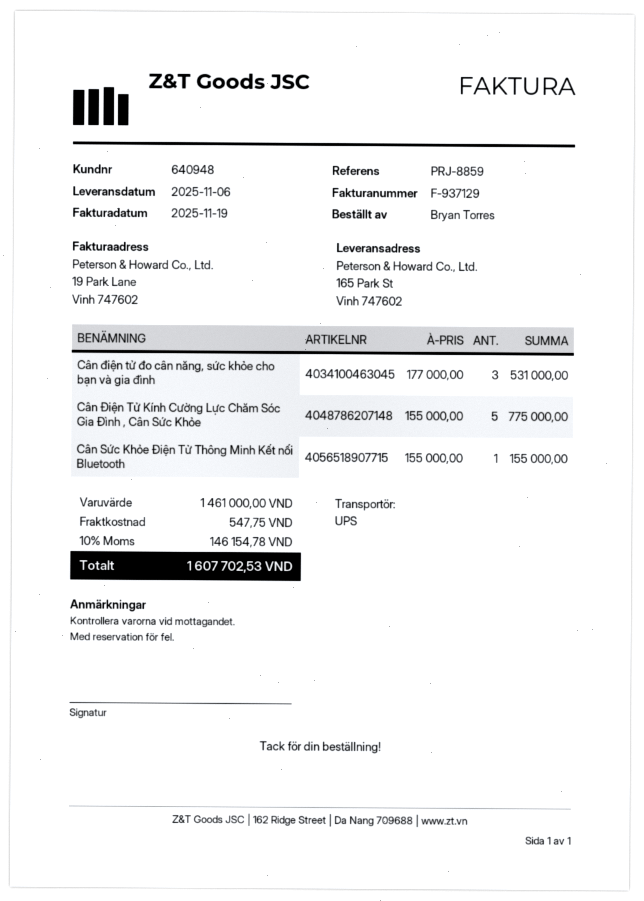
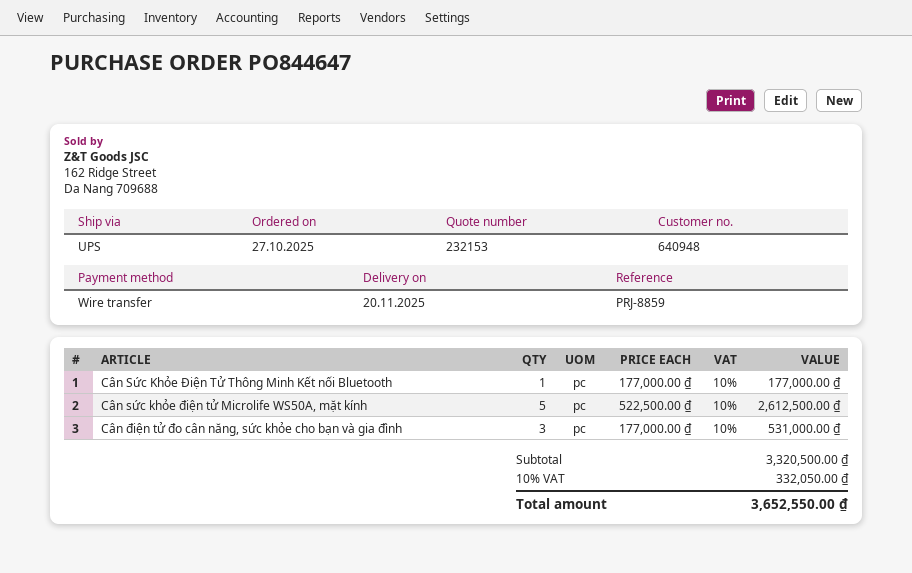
delivery date: 2025-11-06 -> 2025-11-20
Cân Điện Tử Kính Cường Lực Chăm Sóc Gia Đình , Cân Sức Khỏe: 5 x 155000.00 = 775000.00 -> none
Cân Sức Khỏe Điện Tử Thông Minh Kết nối Bluetooth: 1 x 155000.00 = 155000.00 -> 1 x 177000.00 = 177000.00
Cân sức khỏe điện tử Microlife WS50A, mặt kính: none -> 5 x 522500.00 = 2612500.00
subtotal: 1461000.00 -> 3320500.00
shipping: 547.75 -> none
tax: 10% = 146154.78 -> 10% = 332050.00
total: 1607702.53 -> 3652550.00

